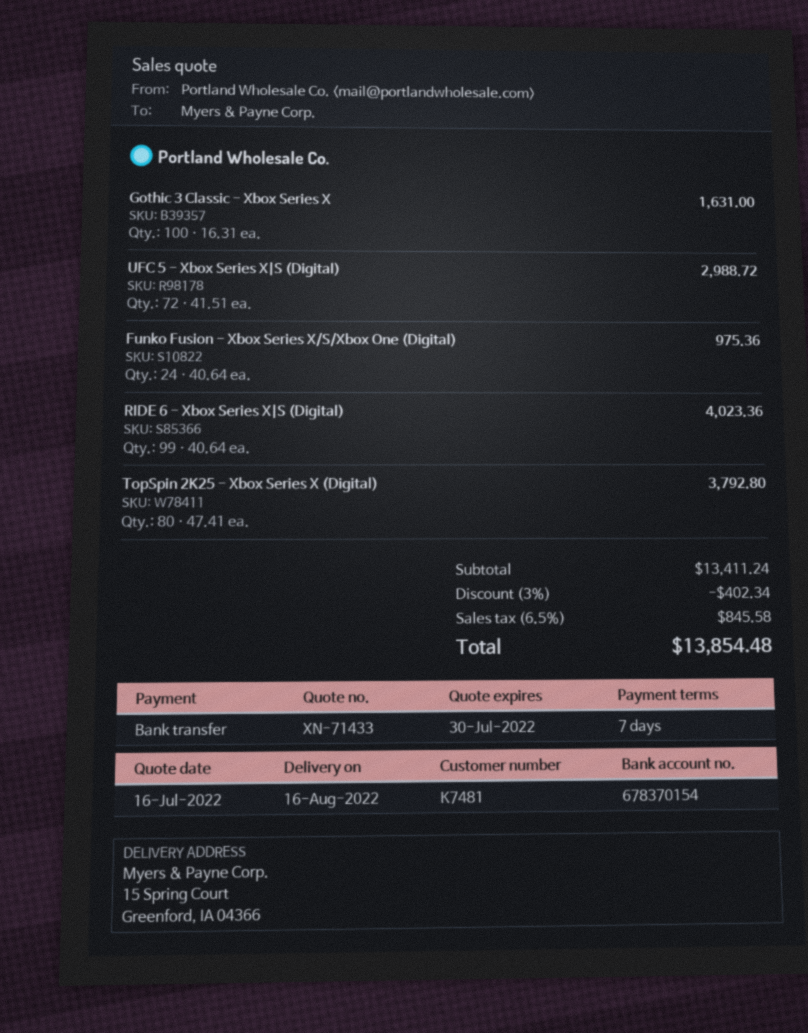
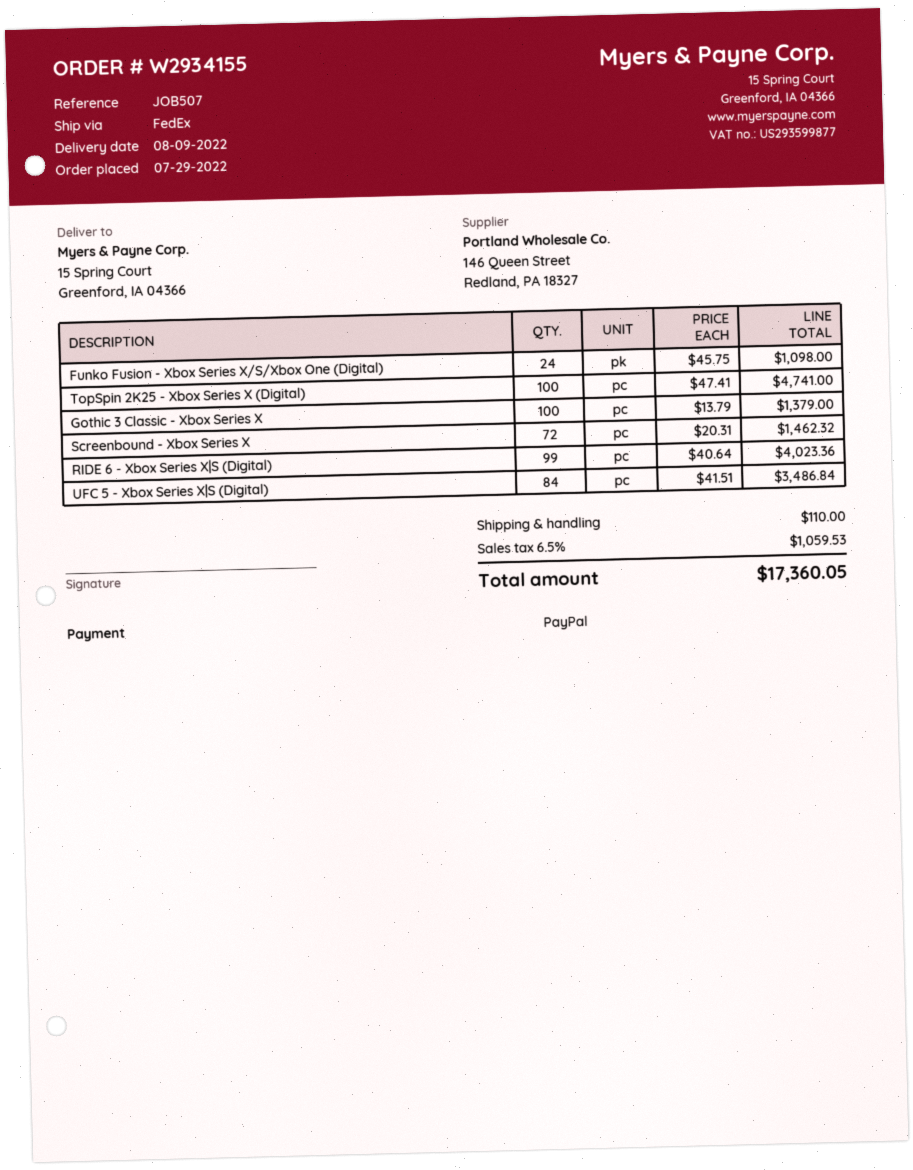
delivery date: 2022-08-16 -> 2022-08-09
payment method: bank transfer -> PayPal
Gothic 3 Classic - Xbox Series X: 100 x 16.31 = 1631.00 -> 100 x 13.79 = 1379.00
UFC 5 - Xbox Series X|S (Digital): 72 x 41.51 = 2988.72 -> 84 x 41.51 = 3486.84
Funko Fusion - Xbox Series X/S/Xbox One (Digital): 24 x 40.64 = 975.36 -> 24 x 45.75 = 1098.00
TopSpin 2K25 - Xbox Series X (Digital): 80 x 47.41 = 3792.80 -> 100 x 47.41 = 4741.00
Screenbound - Xbox Series X: none -> 72 x 20.31 = 1462.32
discount: 3% = 402.34 -> none
shipping: none -> 110.00
tax: 6.5% = 845.58 -> 6.5% = 1059.53
total: 13854.48 -> 17360.05

